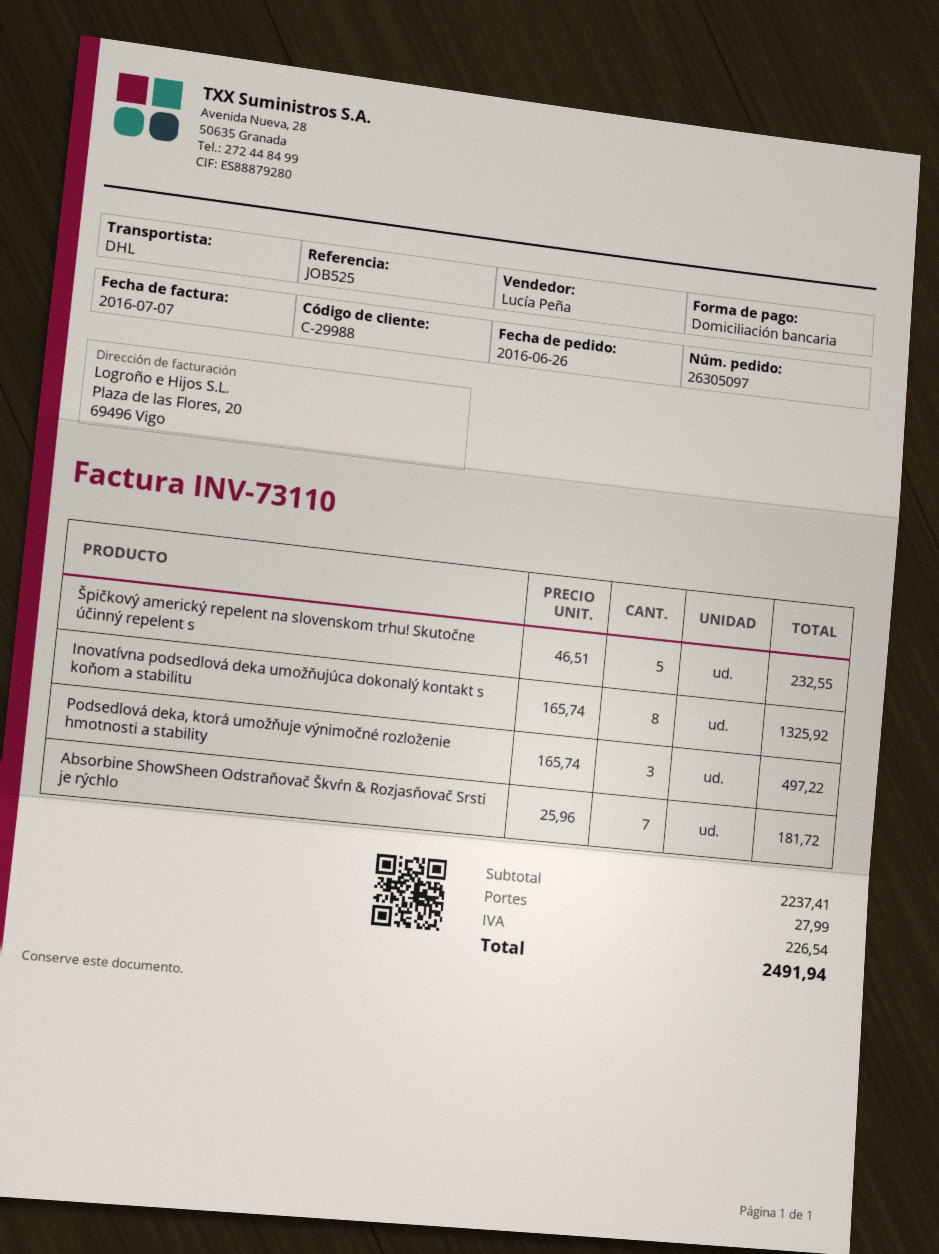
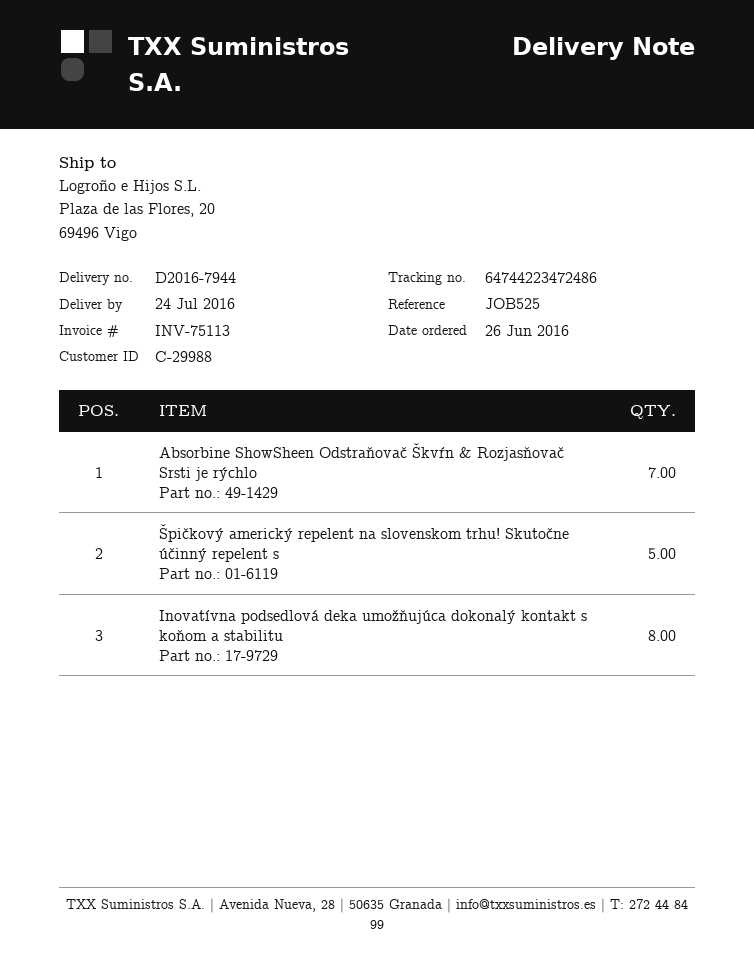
invoice number: INV-73110 -> INV-75113
Podsedlová deka, ktorá umožňuje výnimočné rozloženie hmotnosti a stability: 3 -> none

